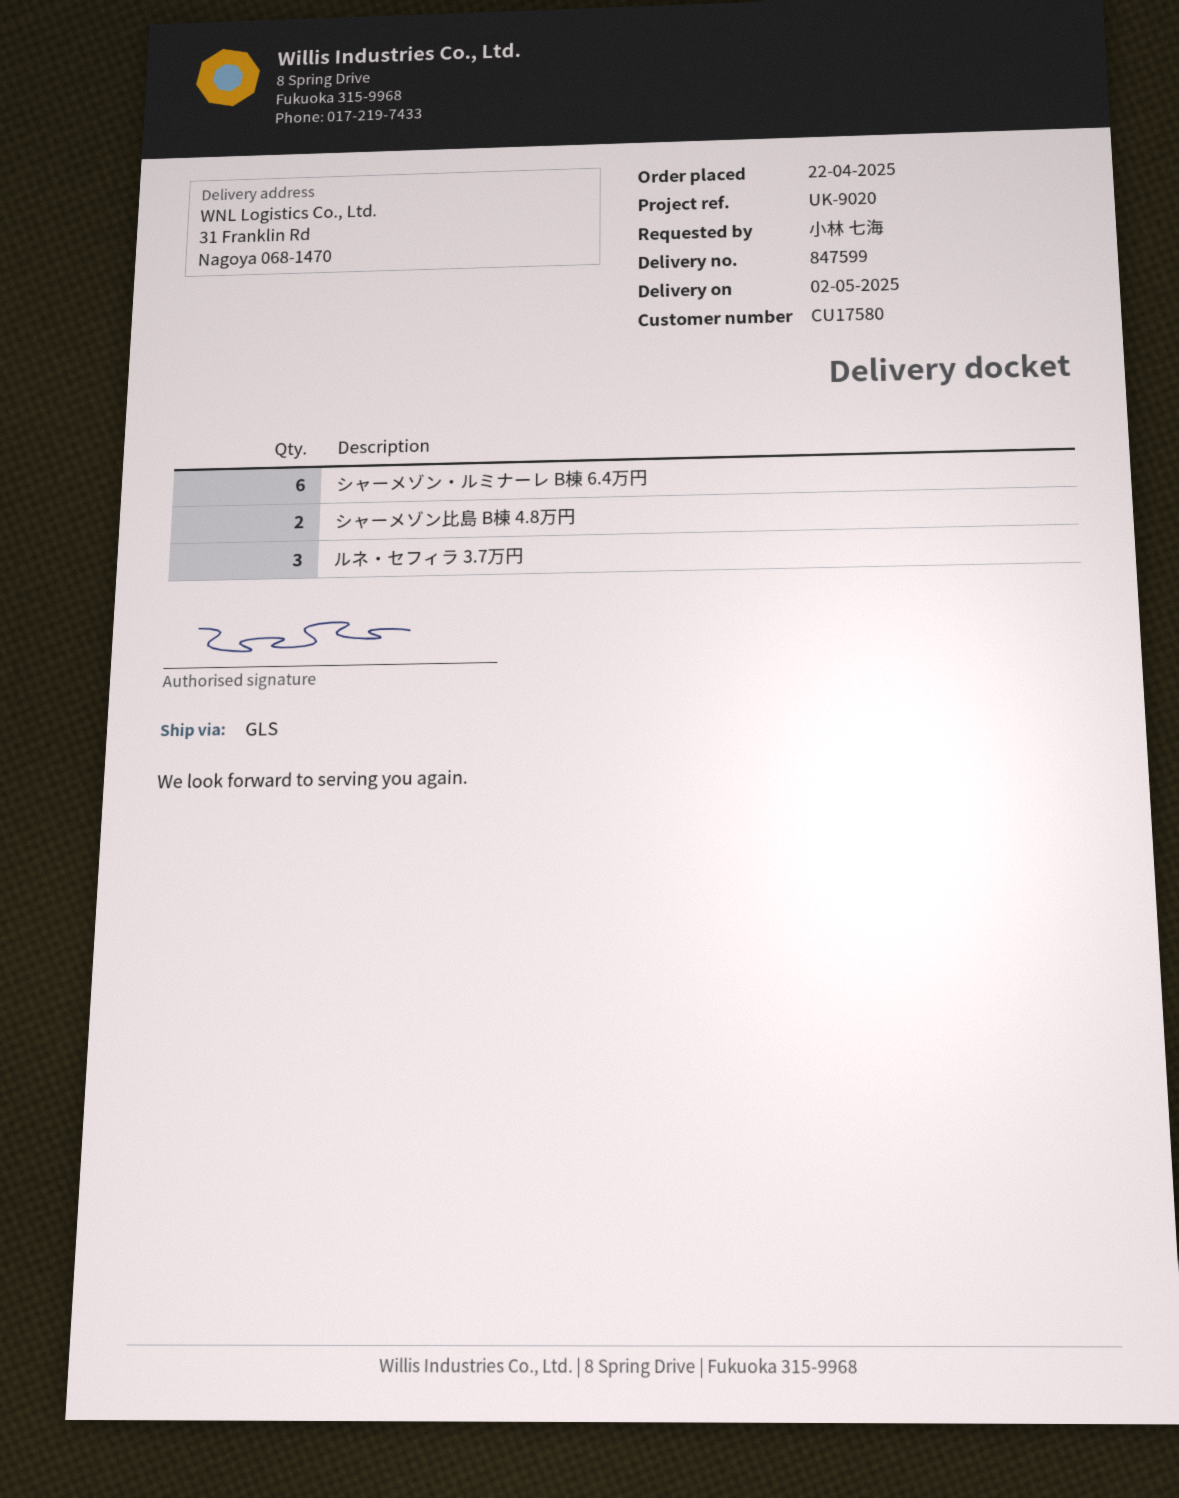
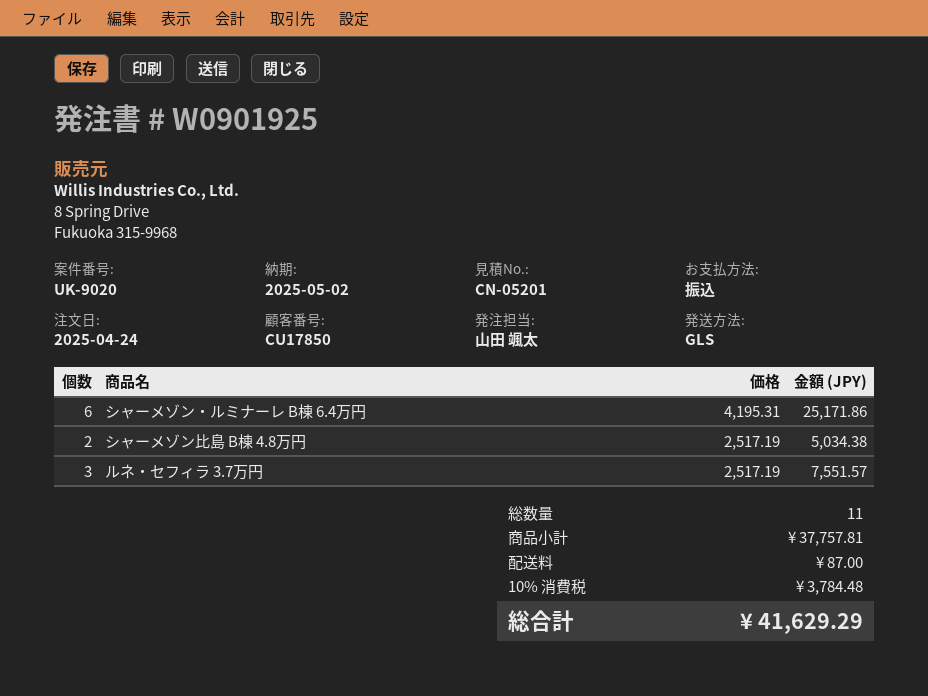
order date: 2025-04-22 -> 2025-04-24
customer number: CU17580 -> CU17850
ordered by: 小林 七海 -> 山田 颯太

